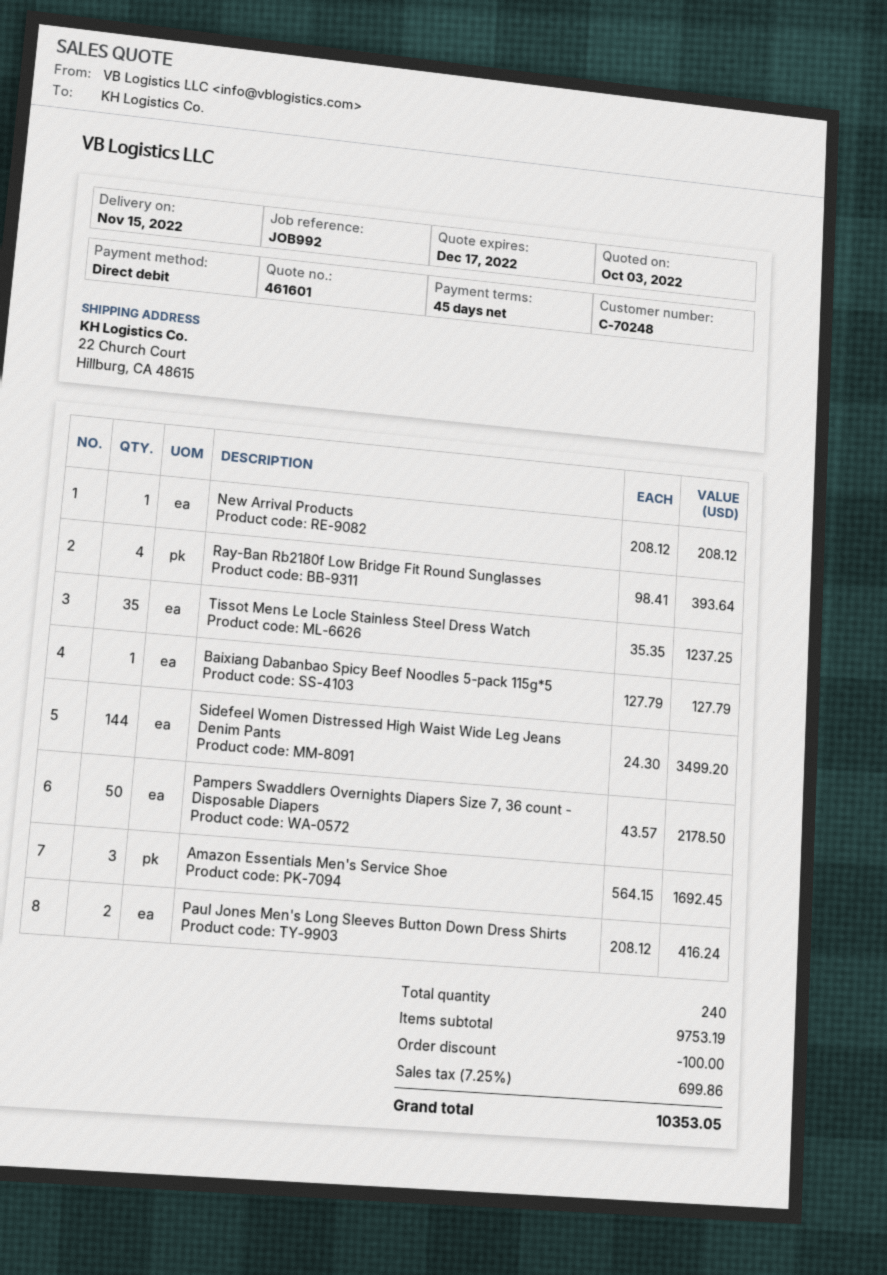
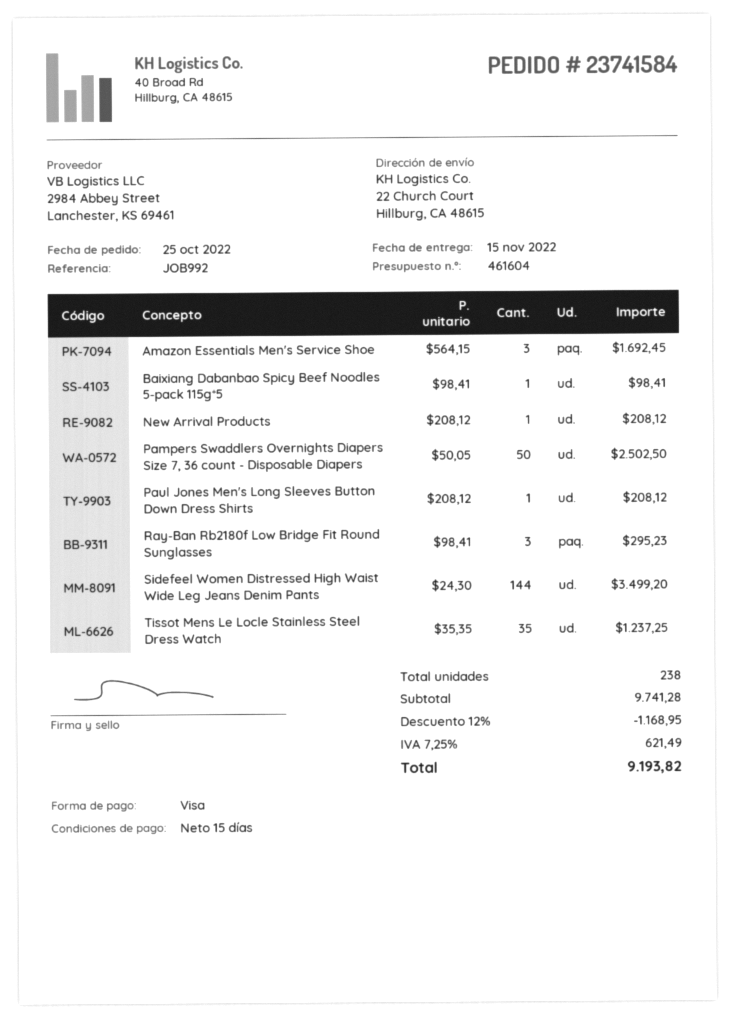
quote number: 461601 -> 461604
payment terms: 45 days -> 15 days
payment method: direct debit -> Visa
Ray-Ban Rb2180f Low Bridge Fit Round Sunglasses: 4 x 98.41 = 393.64 -> 3 x 98.41 = 295.23
Baixiang Dabanbao Spicy Beef Noodles 5-pack 115g*5: 1 x 127.79 = 127.79 -> 1 x 98.41 = 98.41
Pampers Swaddlers Overnights Diapers Size 7, 36 count - Disposable Diapers: 50 x 43.57 = 2178.50 -> 50 x 50.05 = 2502.50
Paul Jones Men's Long Sleeves Button Down Dress Shirts: 2 x 208.12 = 416.24 -> 1 x 208.12 = 208.12
total quantity: 240 -> 238
subtotal: 9753.19 -> 9741.28
discount: 100.00 -> 1168.95
tax: 7.25% = 699.86 -> 7.25% = 621.49
total: 10353.05 -> 9193.82

